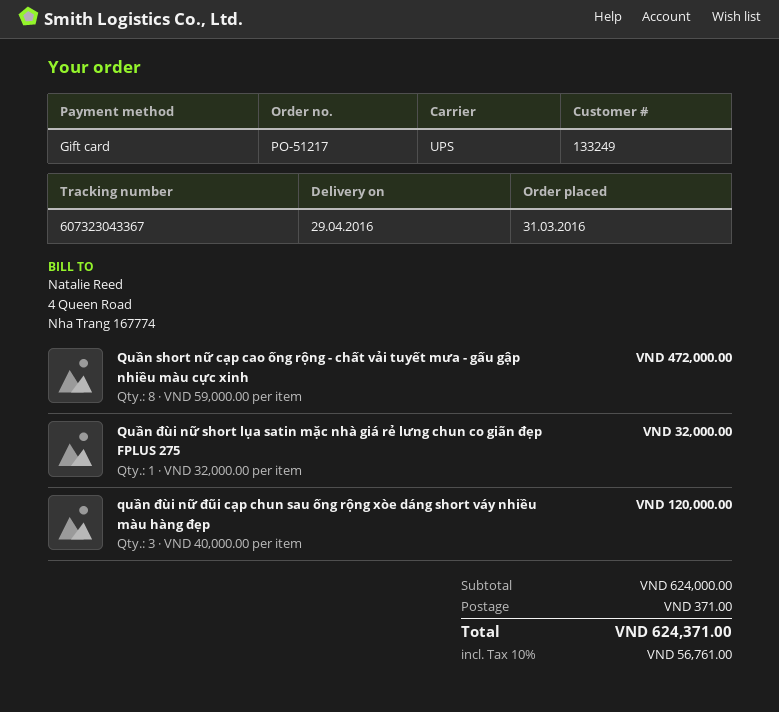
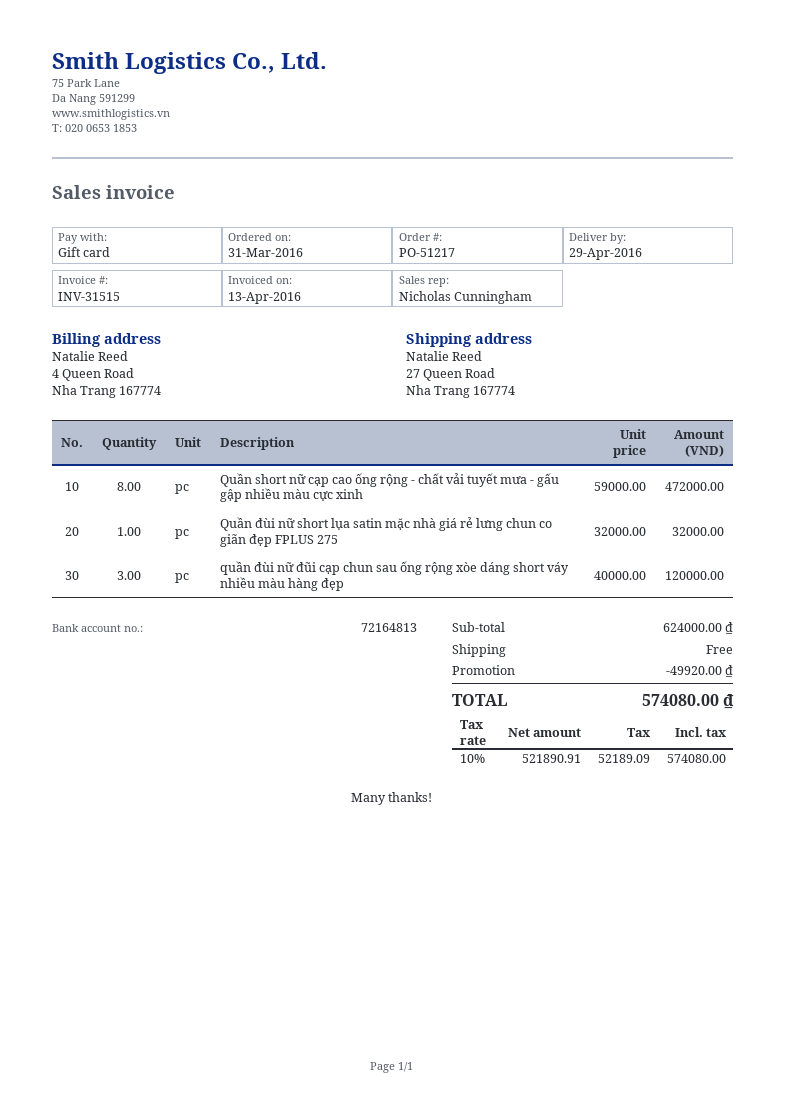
discount: none -> 49920.00
shipping: 371.00 -> 0.00
tax: 10% = 56761.00 -> 10% = 52189.09
total: 624371.00 -> 574080.00

